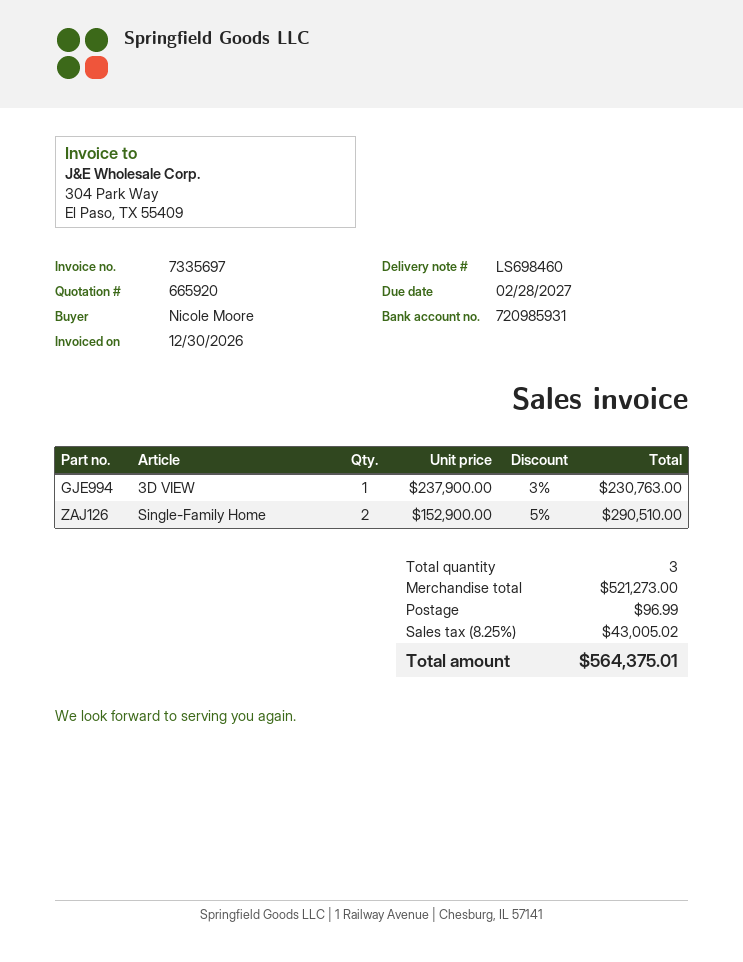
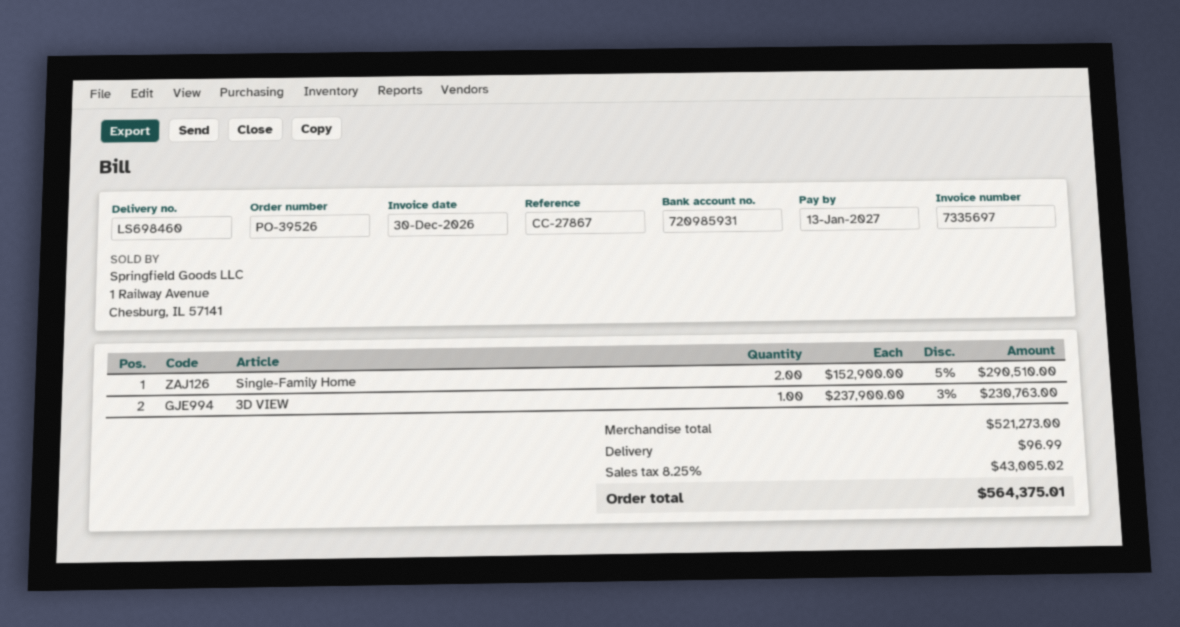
due date: 2027-02-28 -> 2027-01-13

